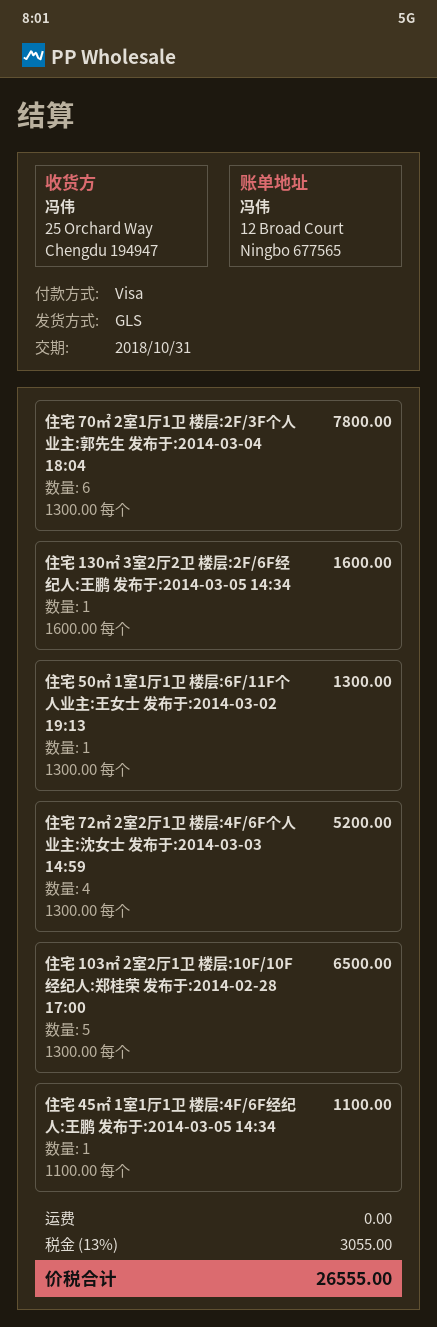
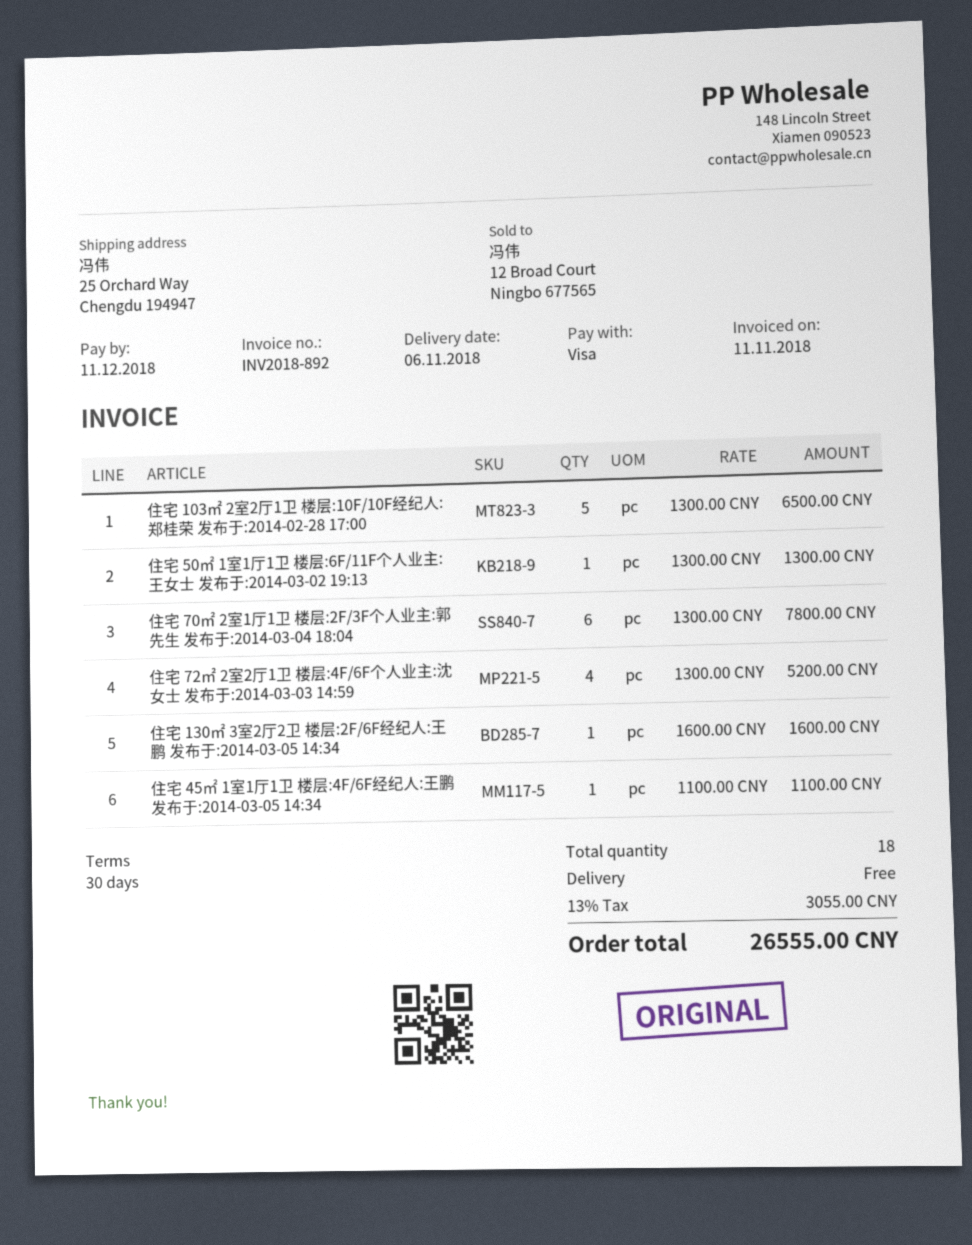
delivery date: 2018-10-31 -> 2018-11-06

